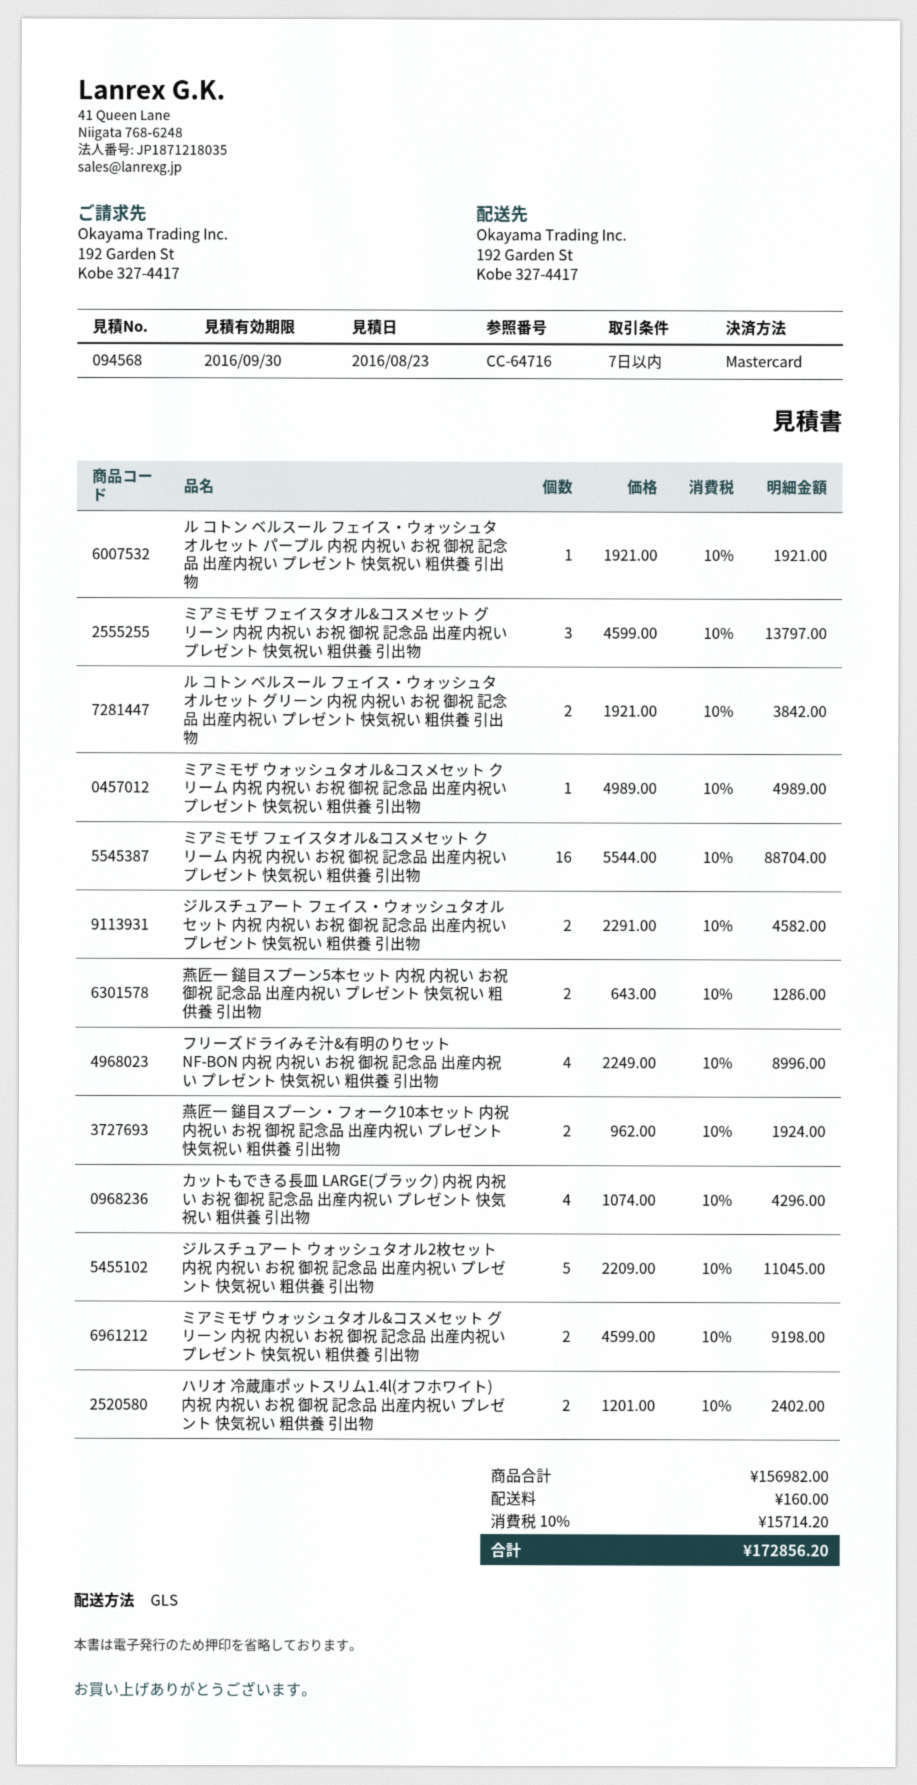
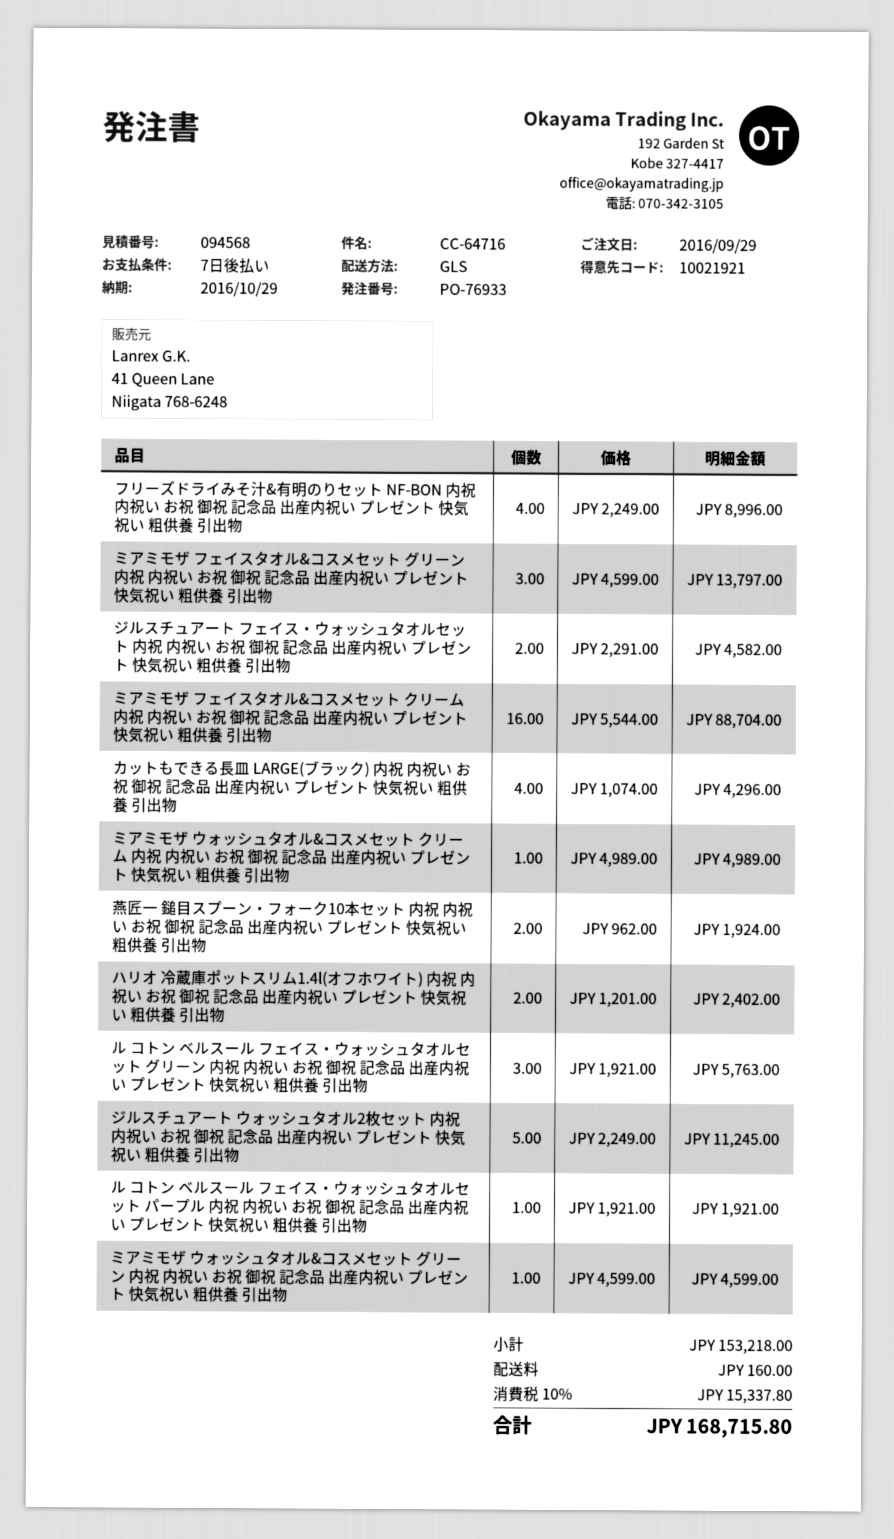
ル コトン ベルスール フェイス・ウォッシュタオルセット グリーン 内祝 内祝い お祝 御祝 記念品 出産内祝い プレゼント 快気祝い 粗供養 引出物: 2 x 1921.00 = 3842.00 -> 3 x 1921.00 = 5763.00
燕匠一 鎚目スプーン5本セット 内祝 内祝い お祝 御祝 記念品 出産内祝い プレゼント 快気祝い 粗供養 引出物: 2 x 643.00 = 1286.00 -> none
ジルスチュアート ウォッシュタオル2枚セット 内祝 内祝い お祝 御祝 記念品 出産内祝い プレゼント 快気祝い 粗供養 引出物: 5 x 2209.00 = 11045.00 -> 5 x 2249.00 = 11245.00
ミアミモザ ウォッシュタオル&コスメセット グリーン 内祝 内祝い お祝 御祝 記念品 出産内祝い プレゼント 快気祝い 粗供養 引出物: 2 x 4599.00 = 9198.00 -> 1 x 4599.00 = 4599.00
subtotal: 156982.00 -> 153218.00
tax: 10% = 15714.20 -> 10% = 15337.80
total: 172856.20 -> 168715.80

